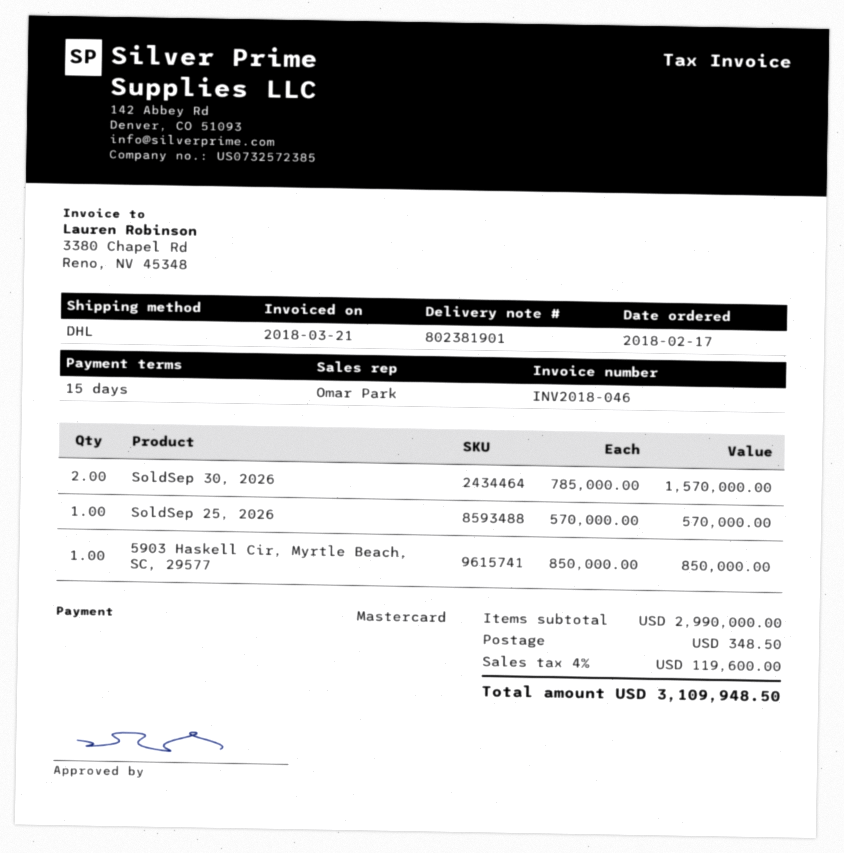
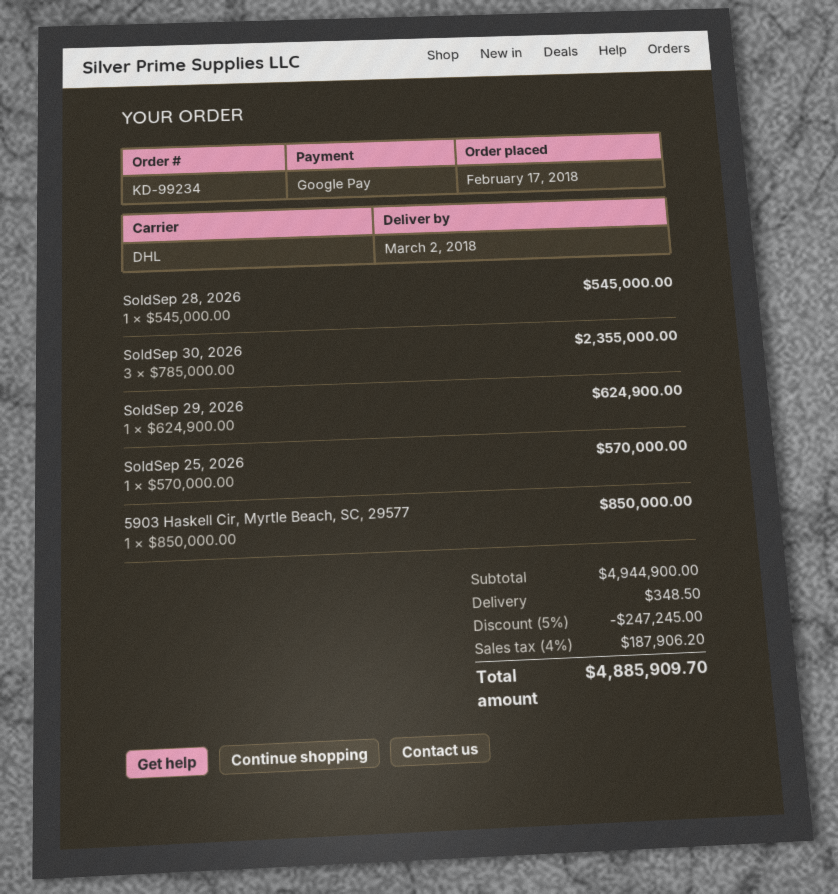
payment method: Mastercard -> Google Pay
SoldSep 30, 2026: 2 x 785000.00 = 1570000.00 -> 3 x 785000.00 = 2355000.00
SoldSep 28, 2026: none -> 1 x 545000.00 = 545000.00
SoldSep 29, 2026: none -> 1 x 624900.00 = 624900.00
subtotal: 2990000.00 -> 4944900.00
discount: none -> 5% = 247245.00
tax: 4% = 119600.00 -> 4% = 187906.20
total: 3109948.50 -> 4885909.70

